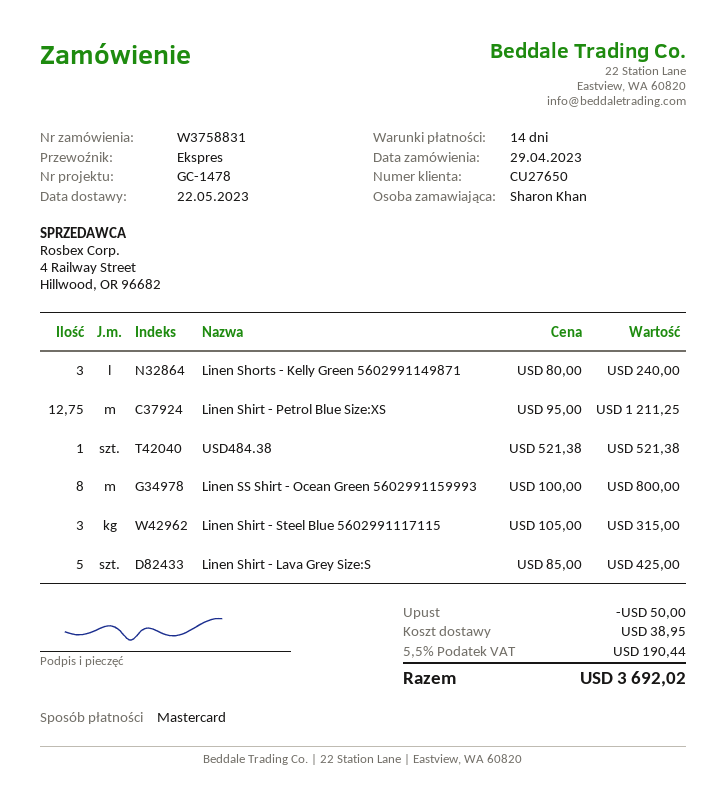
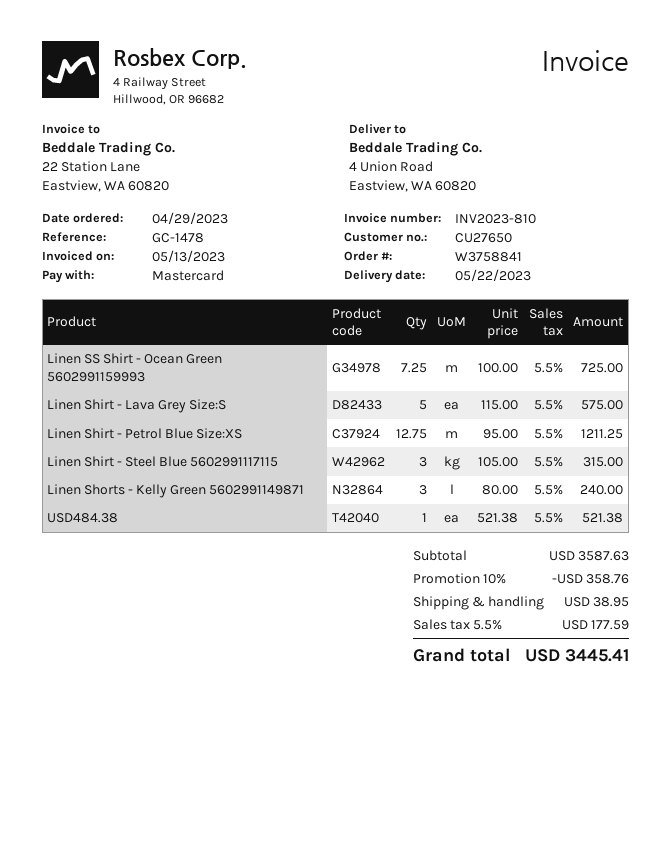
order number: W3758831 -> W3758841
Linen SS Shirt - Ocean Green 5602991159993: 8 x 100.00 = 800.00 -> 7.25 x 100.00 = 725.00
Linen Shirt - Lava Grey Size:S: 5 x 85.00 = 425.00 -> 5 x 115.00 = 575.00
discount: 50.00 -> 358.76
tax: 5.5% = 190.44 -> 5.5% = 177.59
total: 3692.02 -> 3445.41

